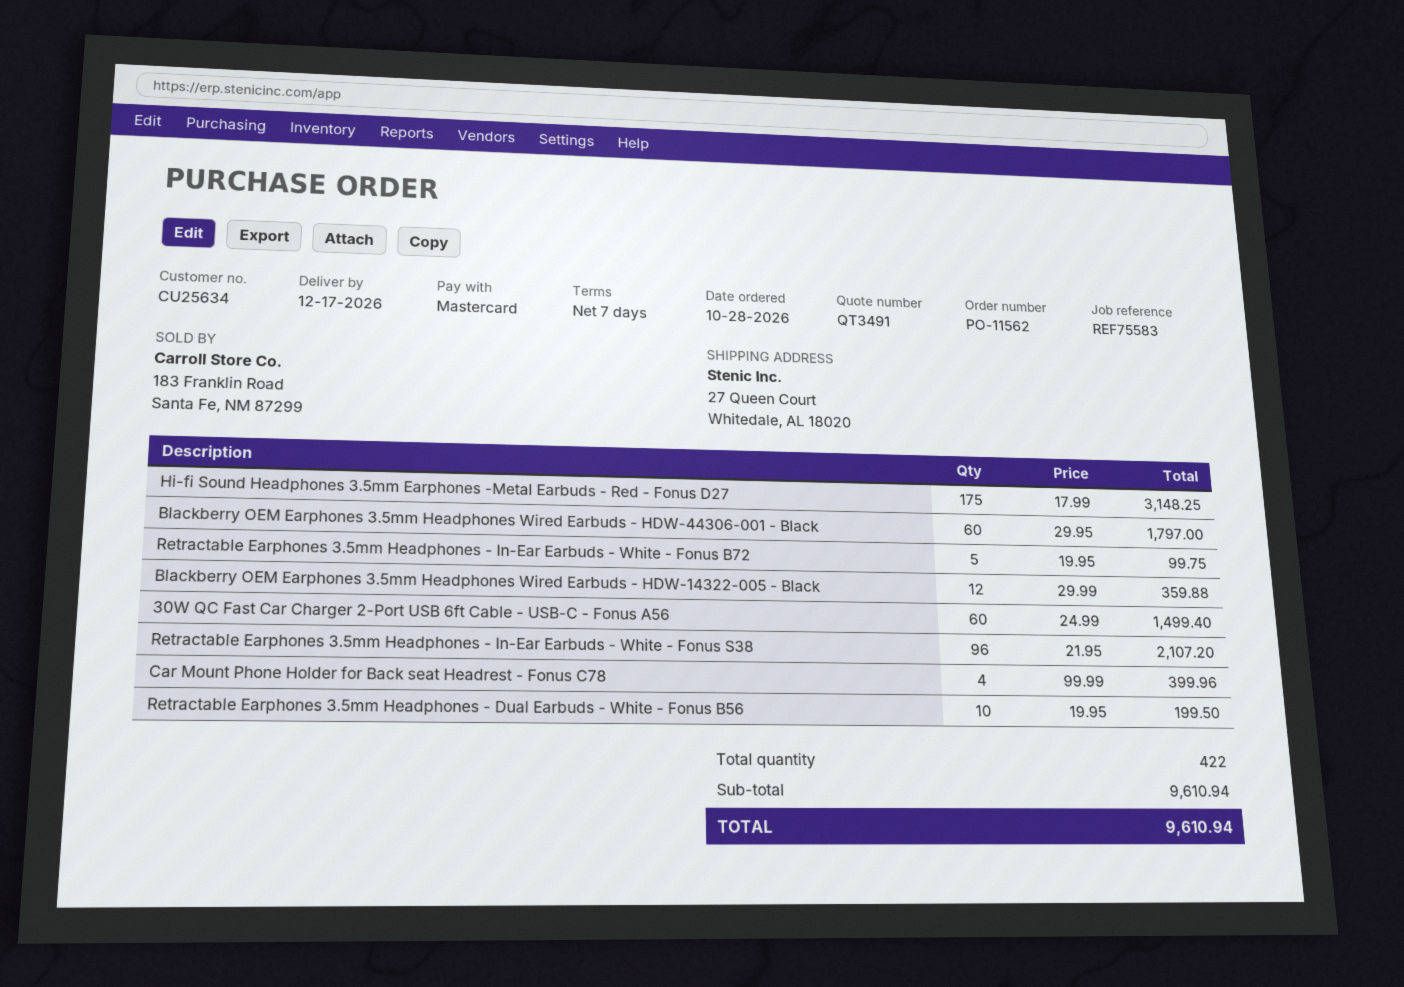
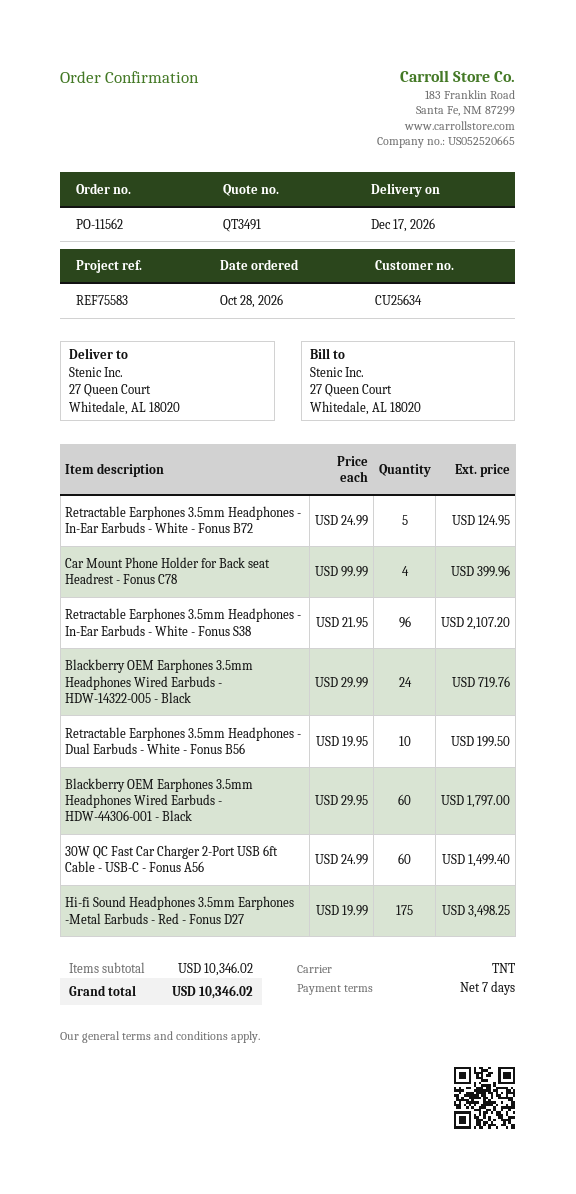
Hi-fi Sound Headphones 3.5mm Earphones -Metal Earbuds - Red - Fonus D27: 175 x 17.99 = 3148.25 -> 175 x 19.99 = 3498.25
Retractable Earphones 3.5mm Headphones - In-Ear Earbuds - White - Fonus B72: 5 x 19.95 = 99.75 -> 5 x 24.99 = 124.95
Blackberry OEM Earphones 3.5mm Headphones Wired Earbuds - HDW-14322-005 - Black: 12 x 29.99 = 359.88 -> 24 x 29.99 = 719.76
subtotal: 9610.94 -> 10346.02
total: 9610.94 -> 10346.02

